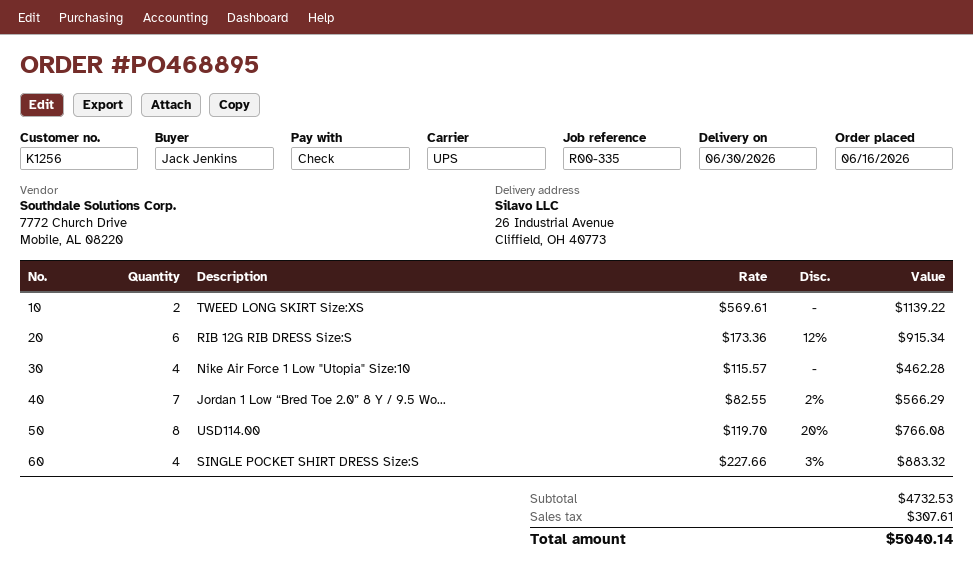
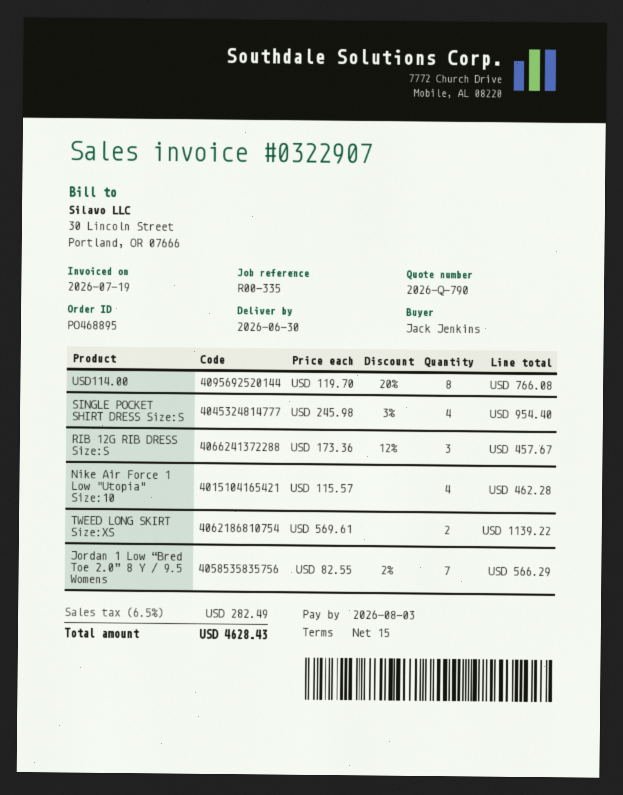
RIB 12G RIB DRESS Size:S: 6 x 173.36 - 12% = 915.34 -> 3 x 173.36 - 12% = 457.67
SINGLE POCKET SHIRT DRESS Size:S: 4 x 227.66 - 3% = 883.32 -> 4 x 245.98 - 3% = 954.40
tax: 307.61 -> 282.49
total: 5040.14 -> 4628.43

